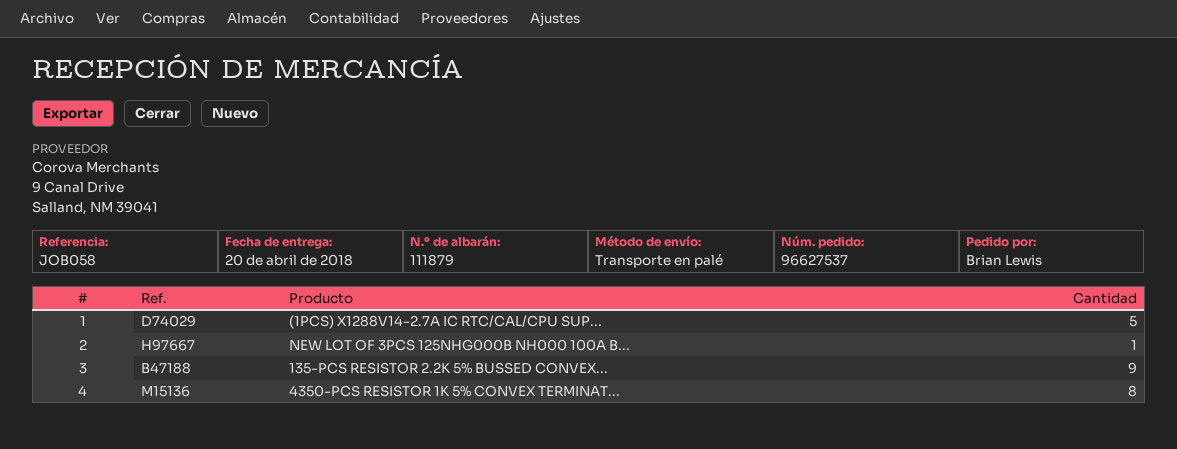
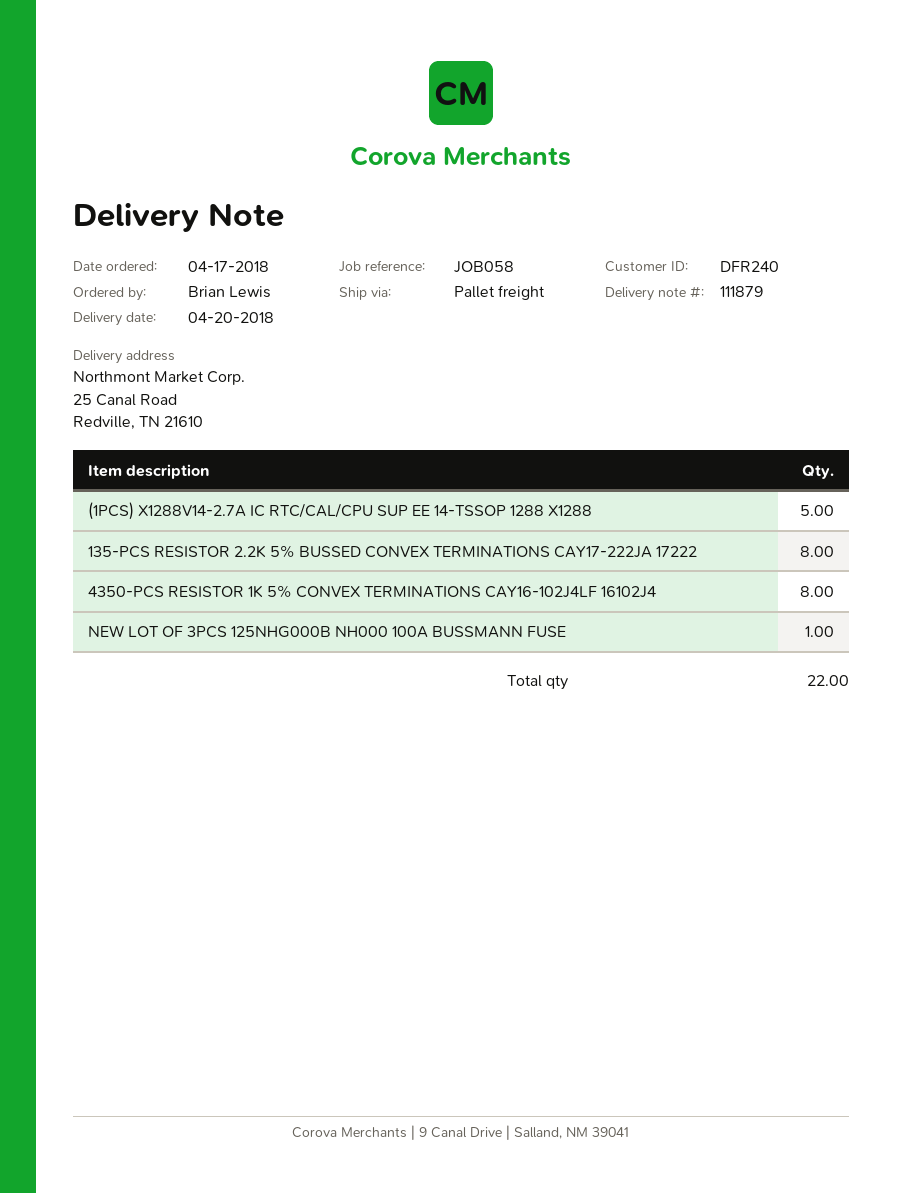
135-PCS RESISTOR 2.2K 5% BUSSED CONVEX...: 9 -> 8

